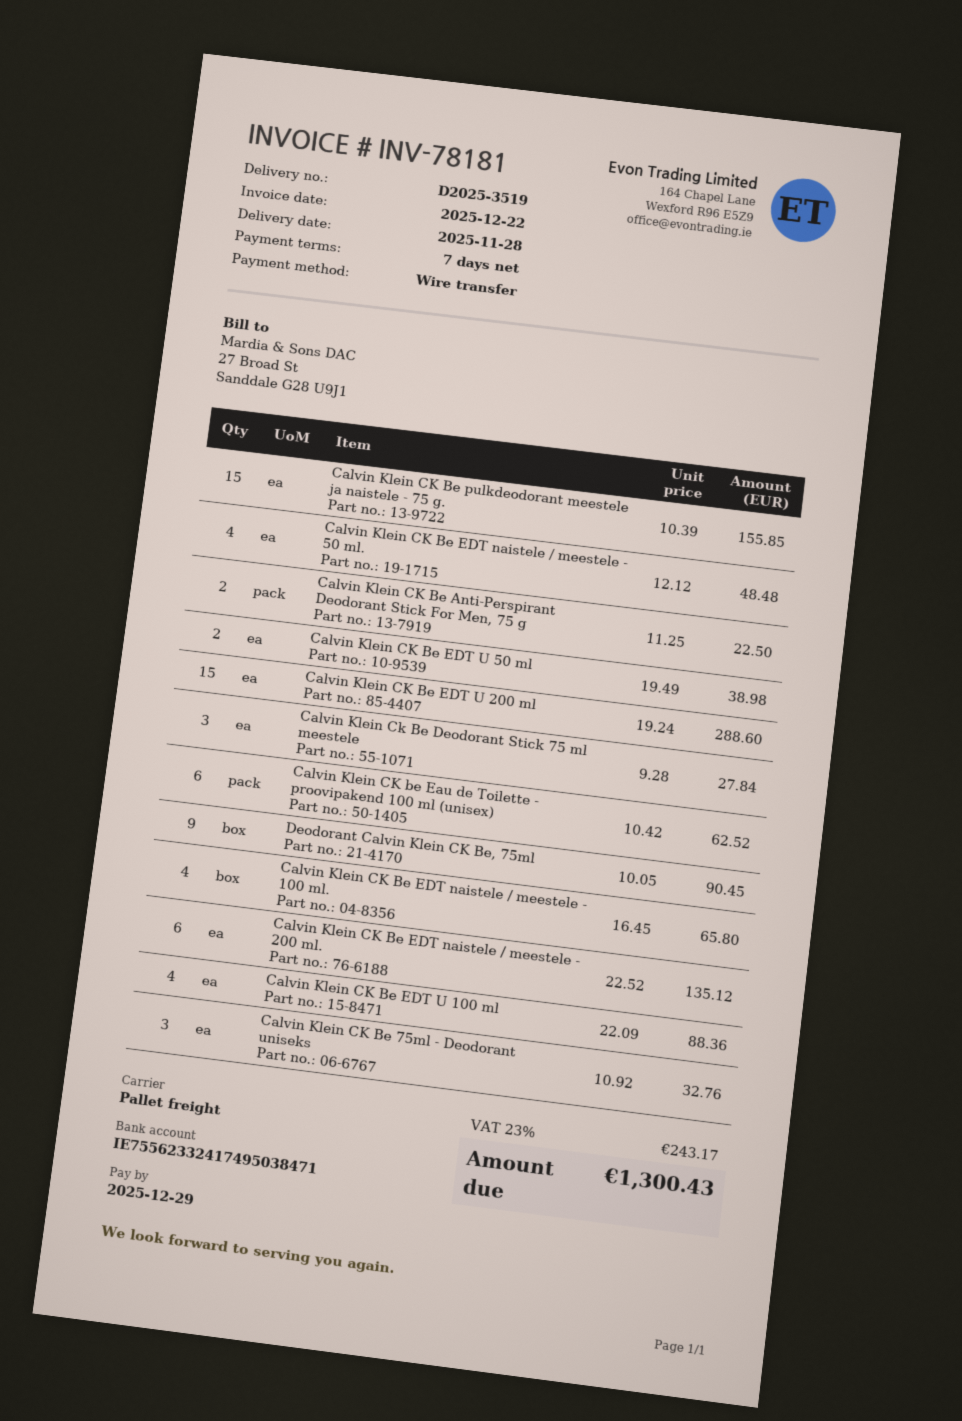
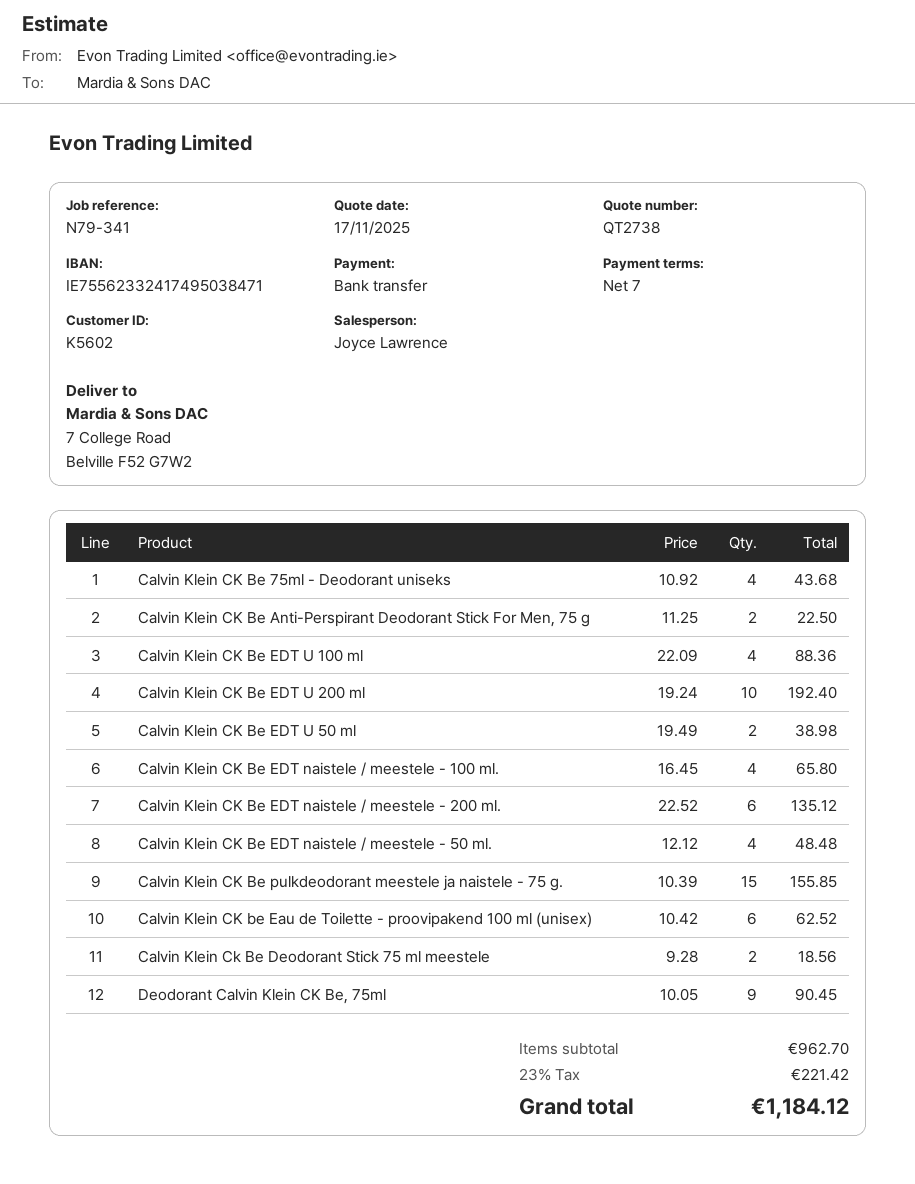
Calvin Klein CK Be EDT U 200 ml: 15 x 19.24 = 288.60 -> 10 x 19.24 = 192.40
Calvin Klein Ck Be Deodorant Stick 75 ml meestele: 3 x 9.28 = 27.84 -> 2 x 9.28 = 18.56
Calvin Klein CK Be 75ml - Deodorant uniseks: 3 x 10.92 = 32.76 -> 4 x 10.92 = 43.68
tax: 23% = 243.17 -> 23% = 221.42
total: 1300.43 -> 1184.12

